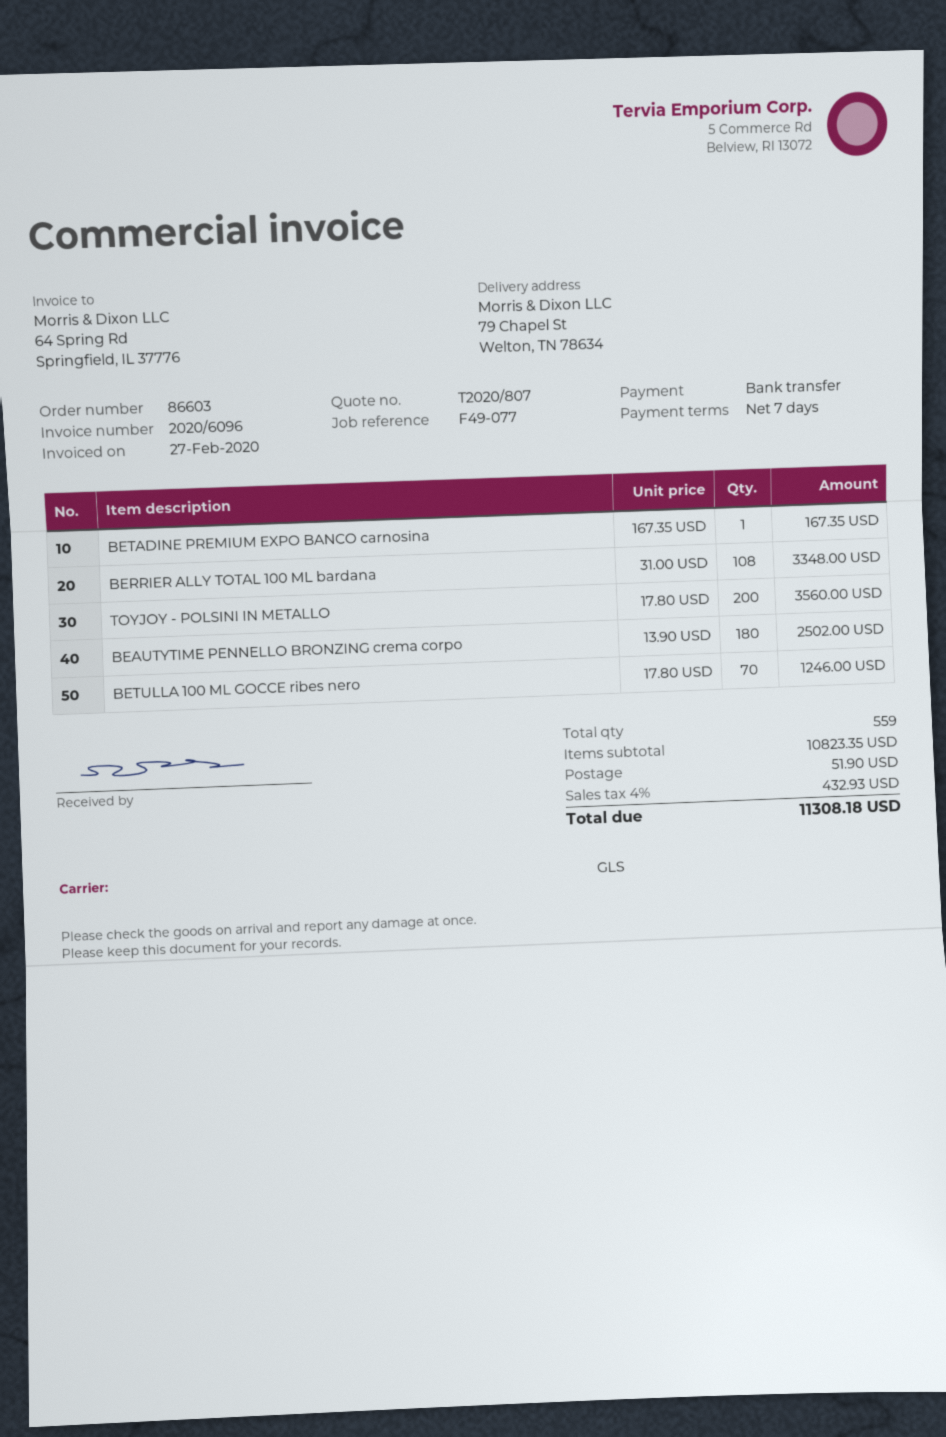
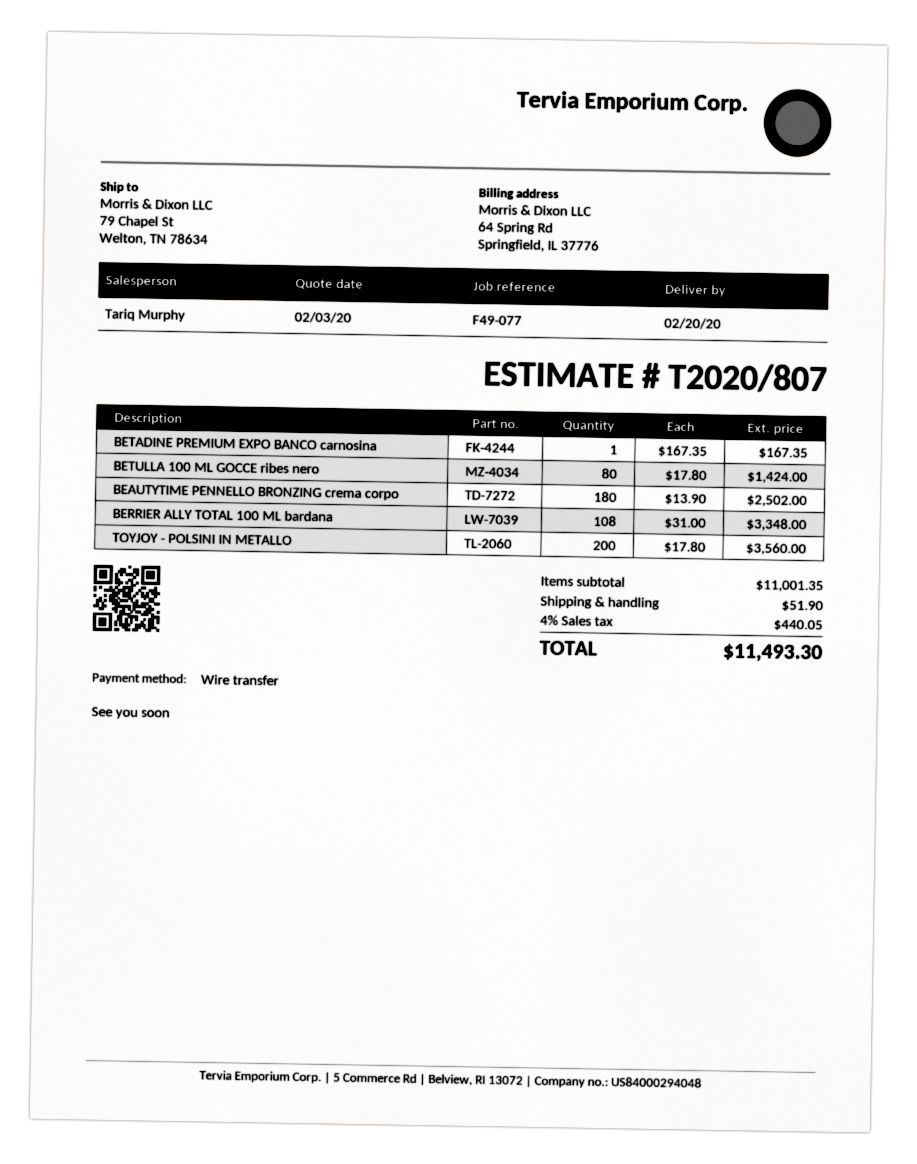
BETULLA 100 ML GOCCE ribes nero: 70 x 17.80 = 1246.00 -> 80 x 17.80 = 1424.00
subtotal: 10823.35 -> 11001.35
tax: 4% = 432.93 -> 4% = 440.05
total: 11308.18 -> 11493.30

